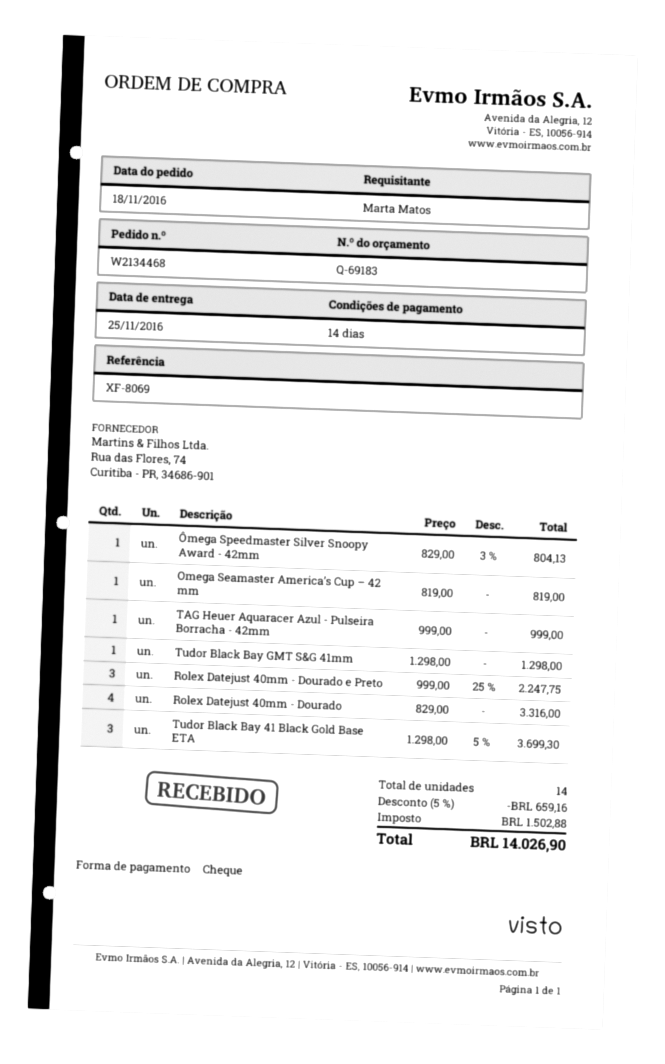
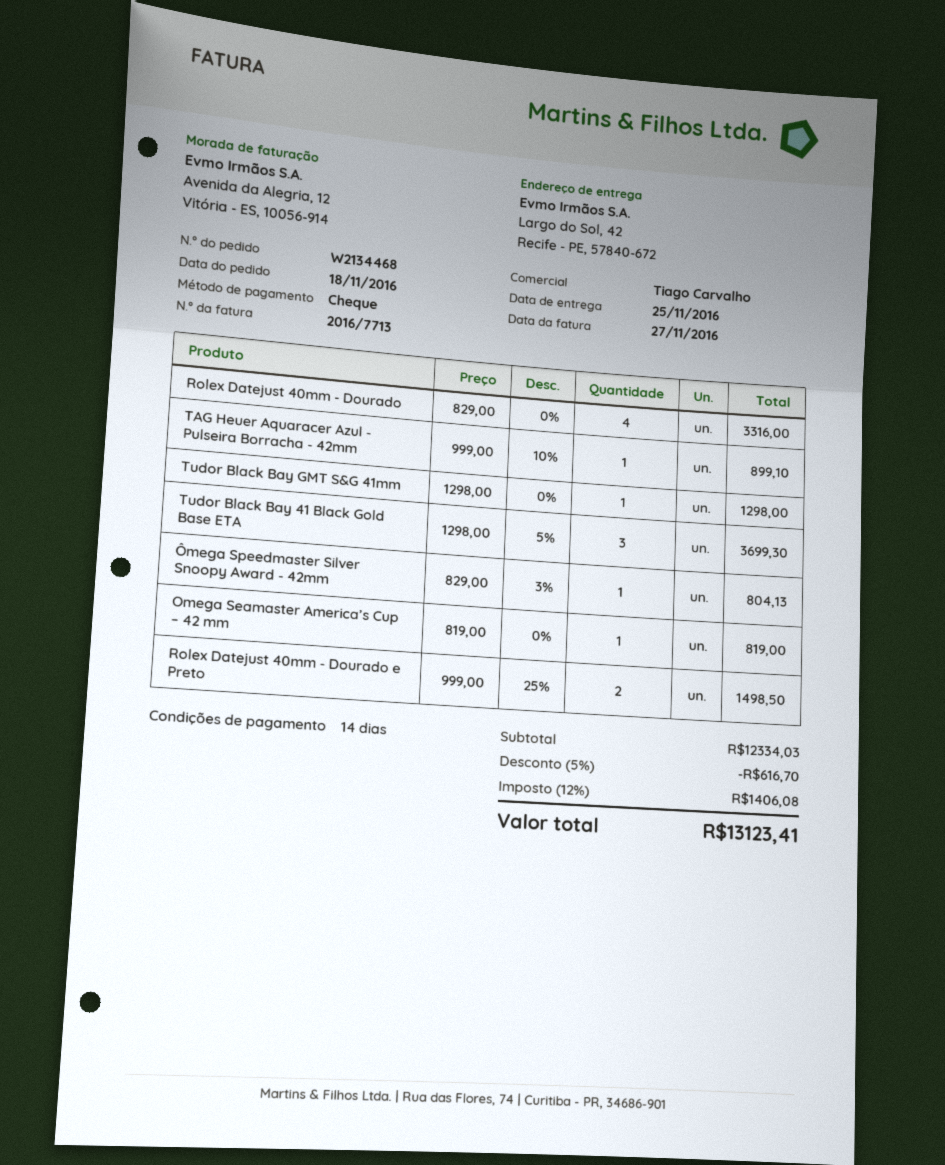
TAG Heuer Aquaracer Azul - Pulseira Borracha - 42mm: 1 x 999.00 = 999.00 -> 1 x 999.00 - 10% = 899.10
Rolex Datejust 40mm - Dourado e Preto: 3 x 999.00 - 25% = 2247.75 -> 2 x 999.00 - 25% = 1498.50
discount: 5% = 659.16 -> 5% = 616.70
tax: 1502.88 -> 1406.08
total: 14026.90 -> 13123.41

